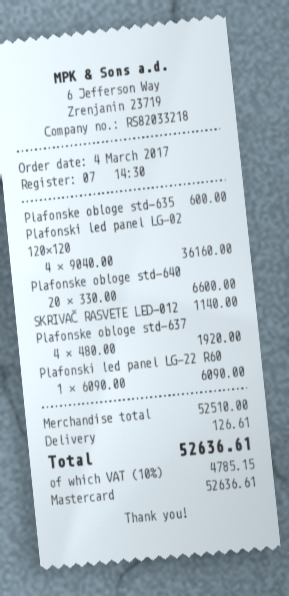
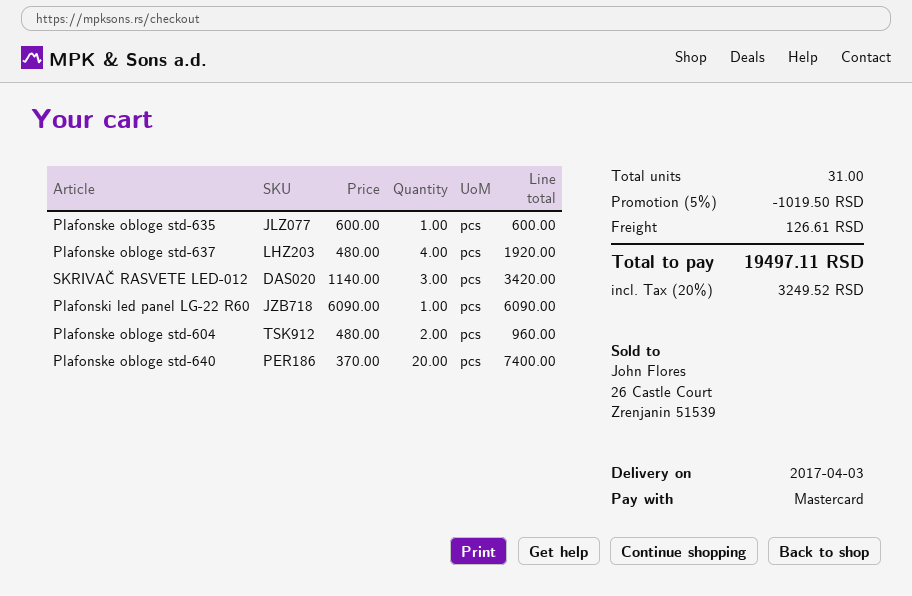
Plafonski led panel LG-02 120×120: 4 x 9040.00 = 36160.00 -> none
Plafonske obloge std-640: 20 x 330.00 = 6600.00 -> 20 x 370.00 = 7400.00
SKRIVAČ RASVETE LED-012: 1 x 1140.00 = 1140.00 -> 3 x 1140.00 = 3420.00
Plafonske obloge std-604: none -> 2 x 480.00 = 960.00
discount: none -> 5% = 1019.50
tax: 10% = 4785.15 -> 20% = 3249.52
total: 52636.61 -> 19497.11

